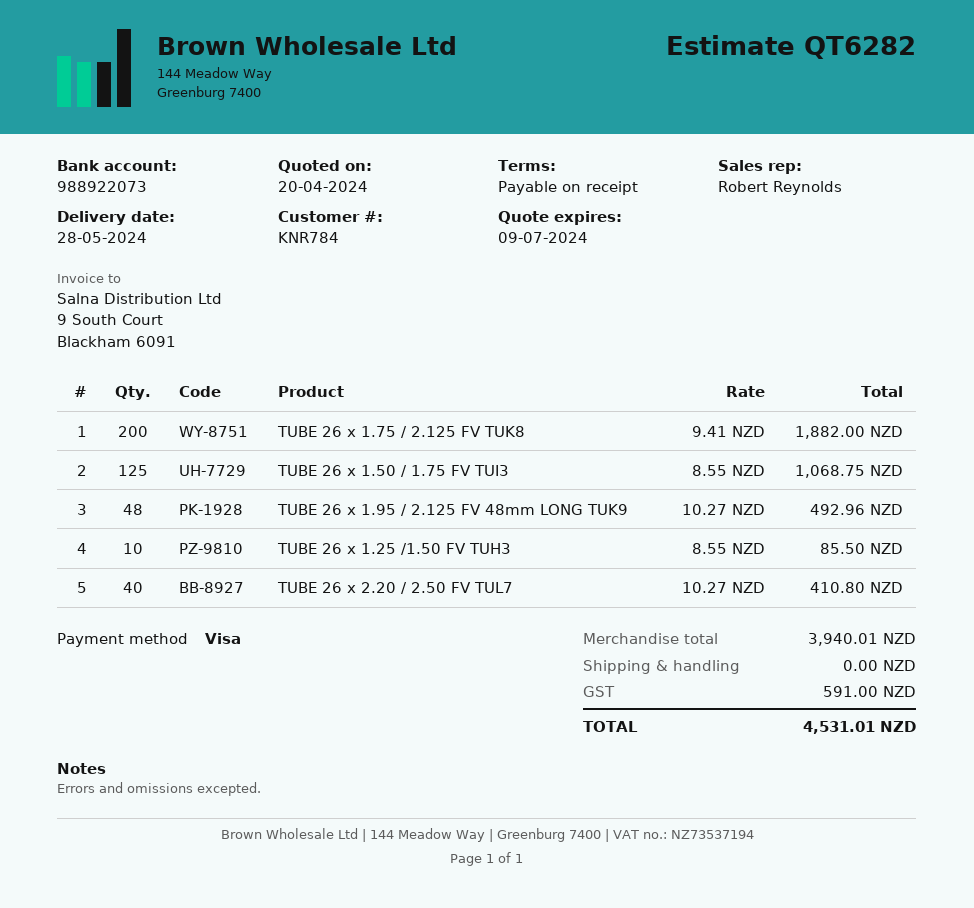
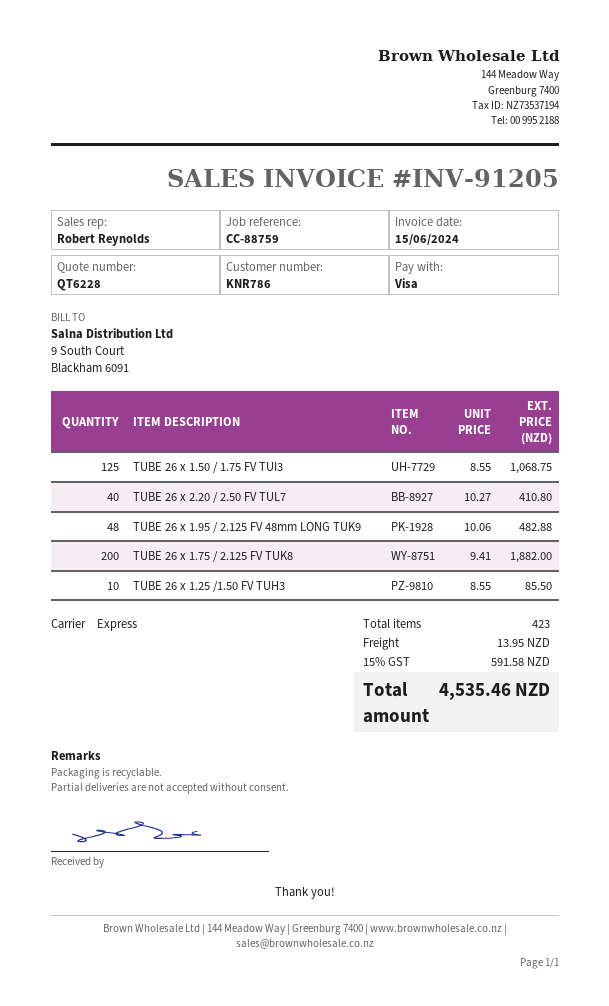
quote number: QT6282 -> QT6228
customer number: KNR784 -> KNR786
TUBE 26 x 1.95 / 2.125 FV 48mm LONG TUK9: 48 x 10.27 = 492.96 -> 48 x 10.06 = 482.88
shipping: 0.00 -> 13.95
tax: 591.00 -> 591.58
total: 4531.01 -> 4535.46

